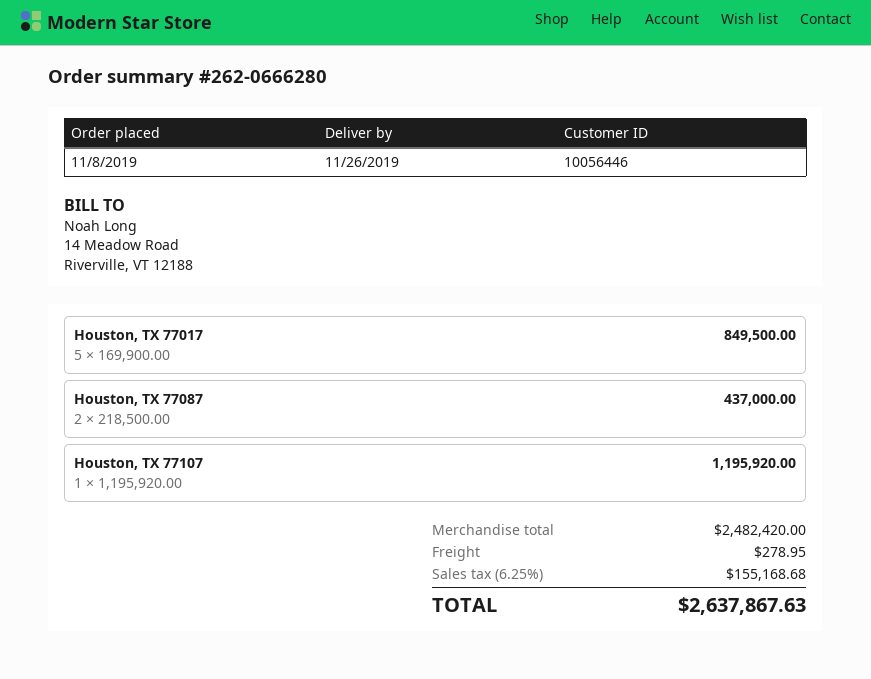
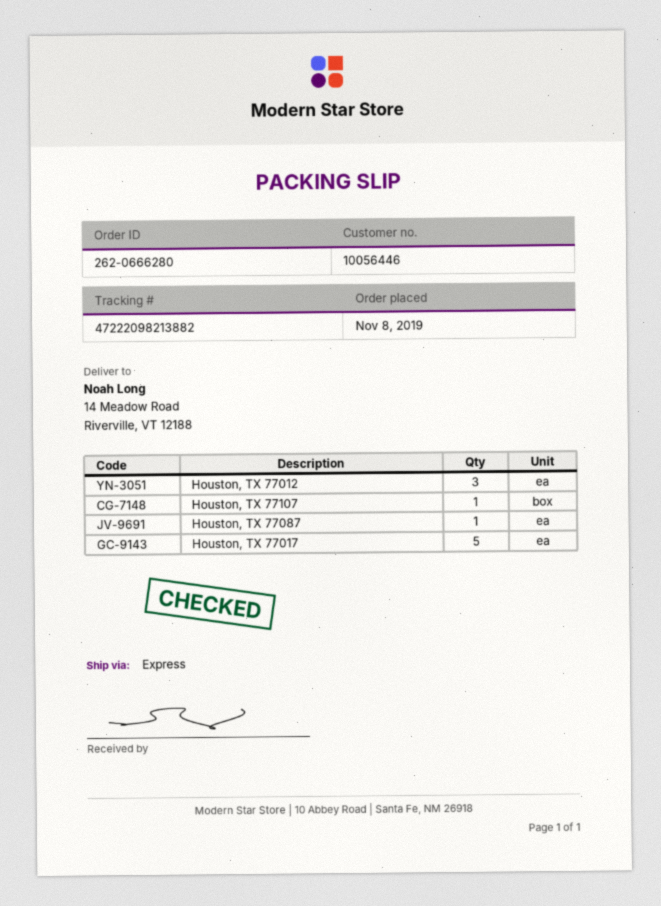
Houston, TX 77087: 2 -> 1
Houston, TX 77012: none -> 3

